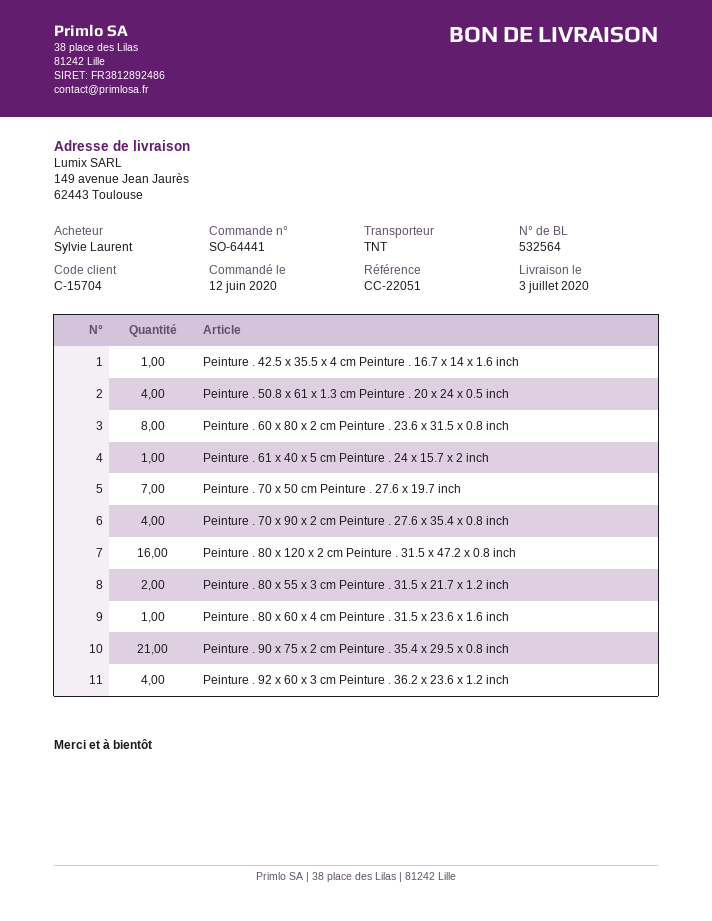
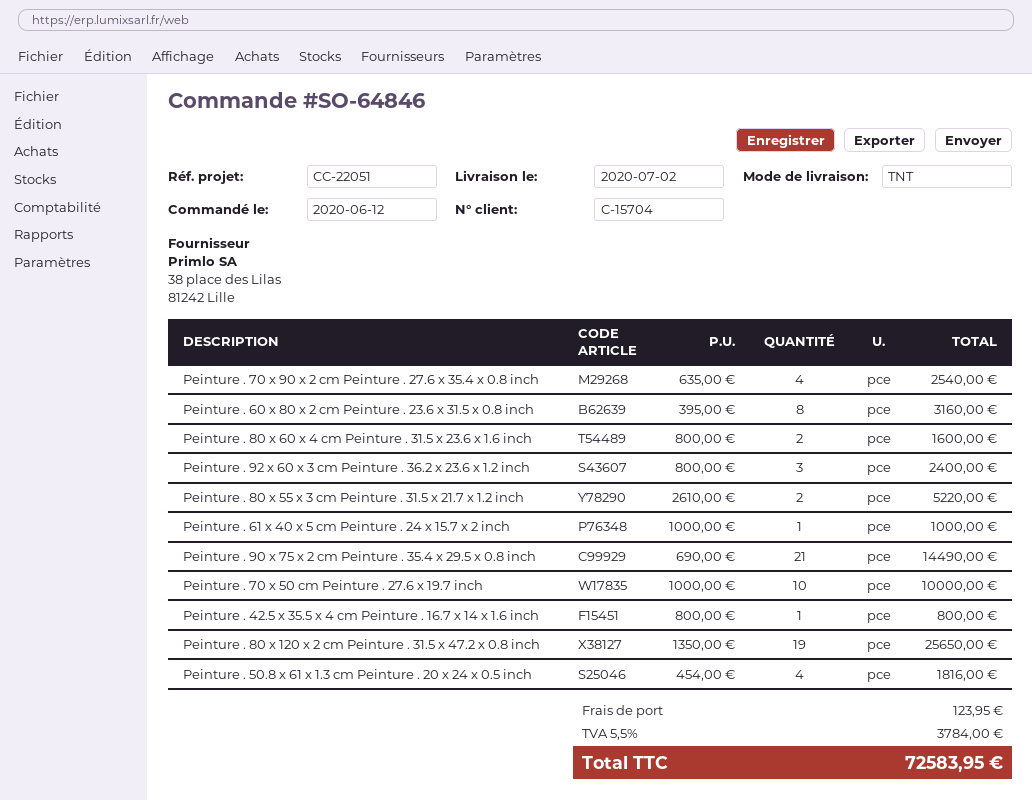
order number: SO-64441 -> SO-64846
delivery date: 2020-07-03 -> 2020-07-02
Peinture . 70 x 50 cm Peinture . 27.6 x 19.7 inch: 7 -> 10
Peinture . 80 x 120 x 2 cm Peinture . 31.5 x 47.2 x 0.8 inch: 16 -> 19
Peinture . 80 x 60 x 4 cm Peinture . 31.5 x 23.6 x 1.6 inch: 1 -> 2
Peinture . 92 x 60 x 3 cm Peinture . 36.2 x 23.6 x 1.2 inch: 4 -> 3

